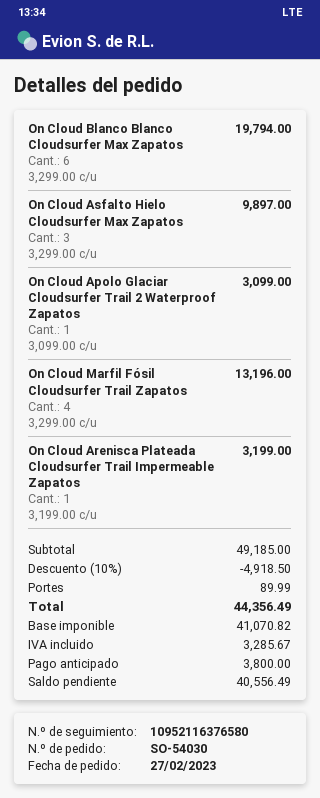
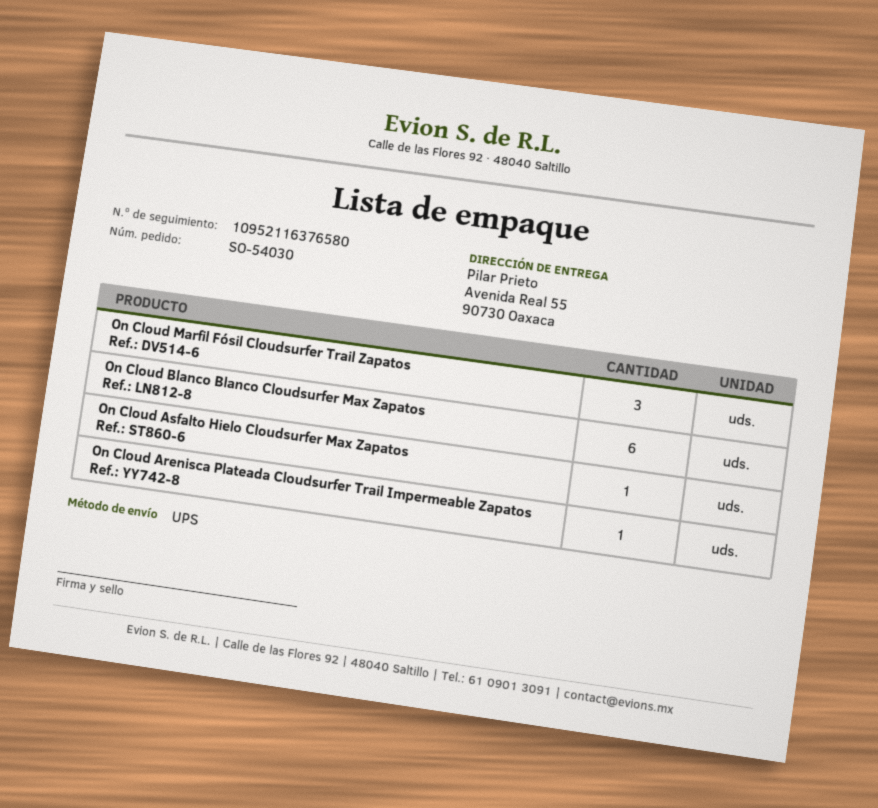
On Cloud Asfalto Hielo Cloudsurfer Max Zapatos: 3 -> 1
On Cloud Apolo Glaciar Cloudsurfer Trail 2 Waterproof Zapatos: 1 -> none
On Cloud Marfil Fósil Cloudsurfer Trail Zapatos: 4 -> 3

